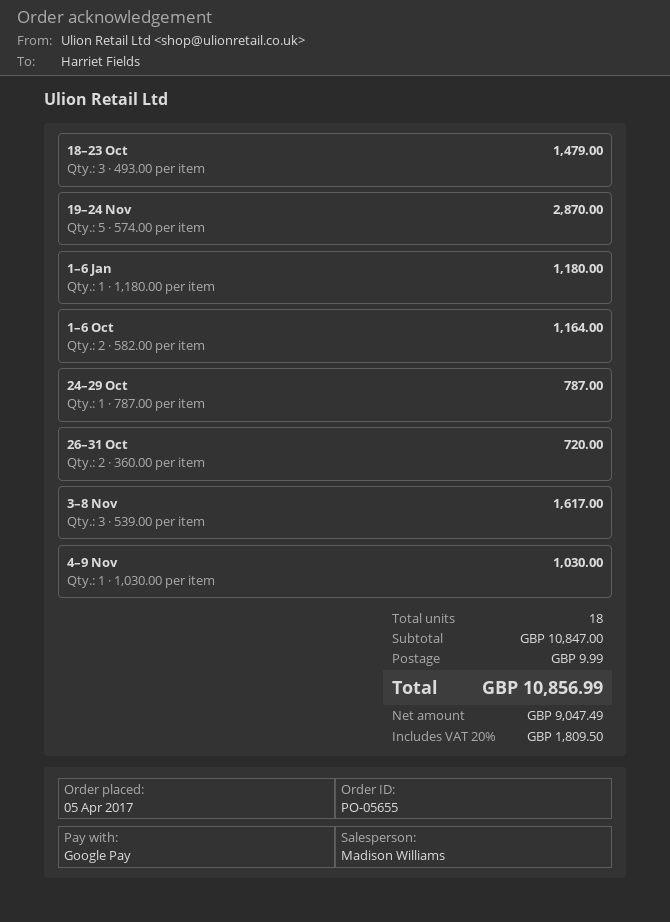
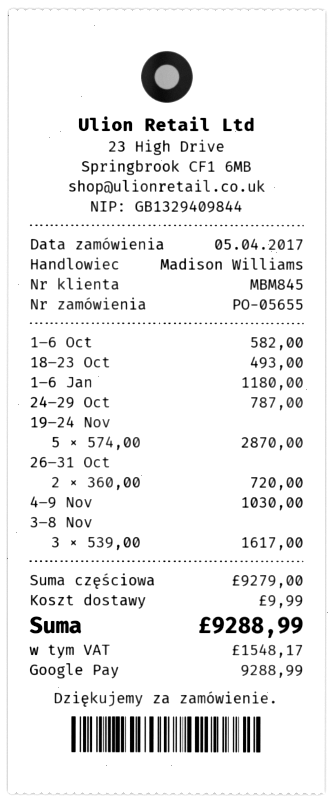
18–23 Oct: 3 x 493.00 = 1479.00 -> 1 x 493.00 = 493.00
1–6 Oct: 2 x 582.00 = 1164.00 -> 1 x 582.00 = 582.00
subtotal: 10847.00 -> 9279.00
tax: 1809.50 -> 1548.17
total: 10856.99 -> 9288.99

